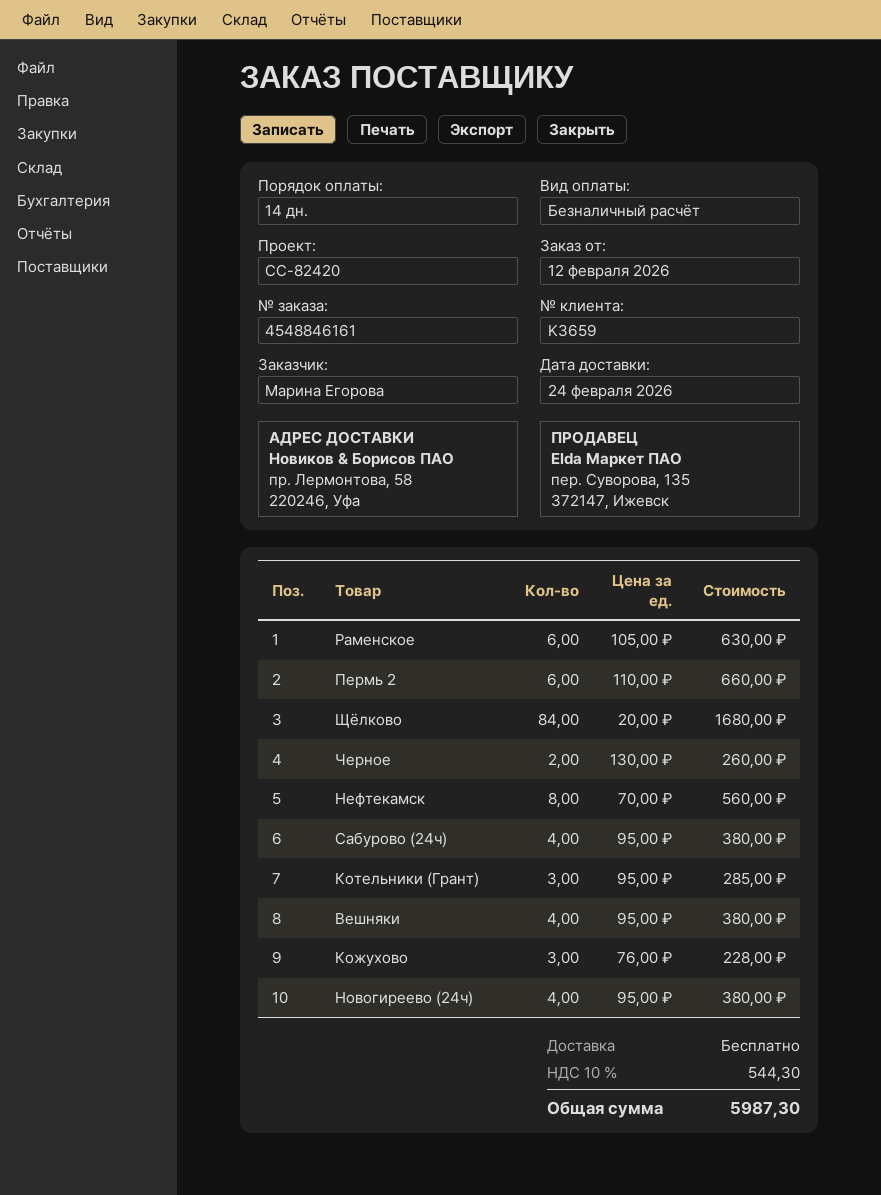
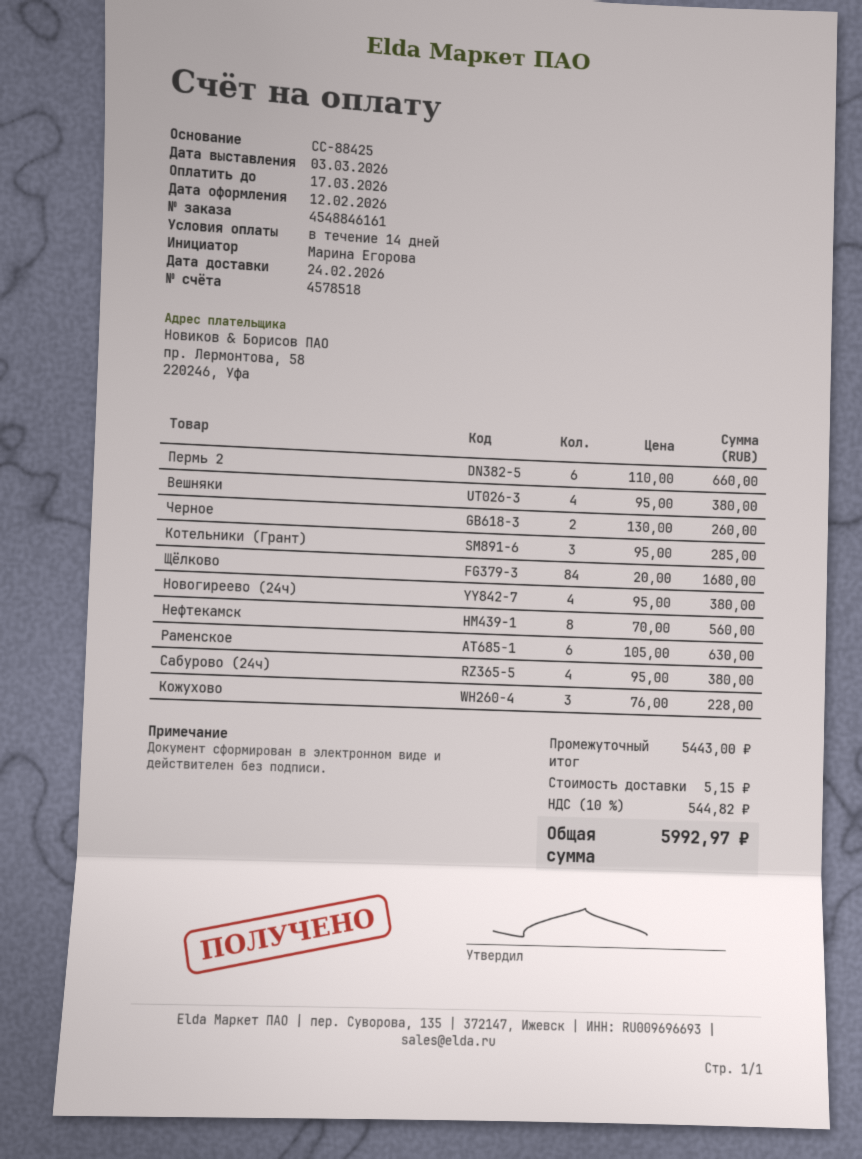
reference: CC-82420 -> CC-88425
shipping: 0.00 -> 5.15
tax: 10% = 544.30 -> 10% = 544.82
total: 5987.30 -> 5992.97

